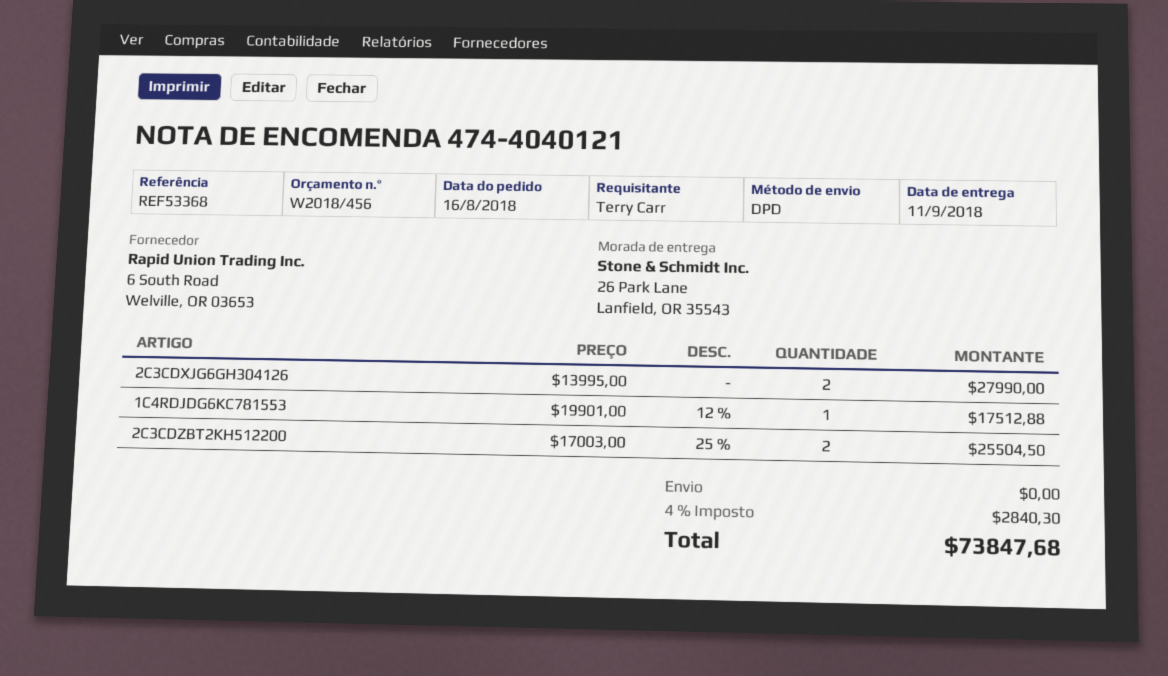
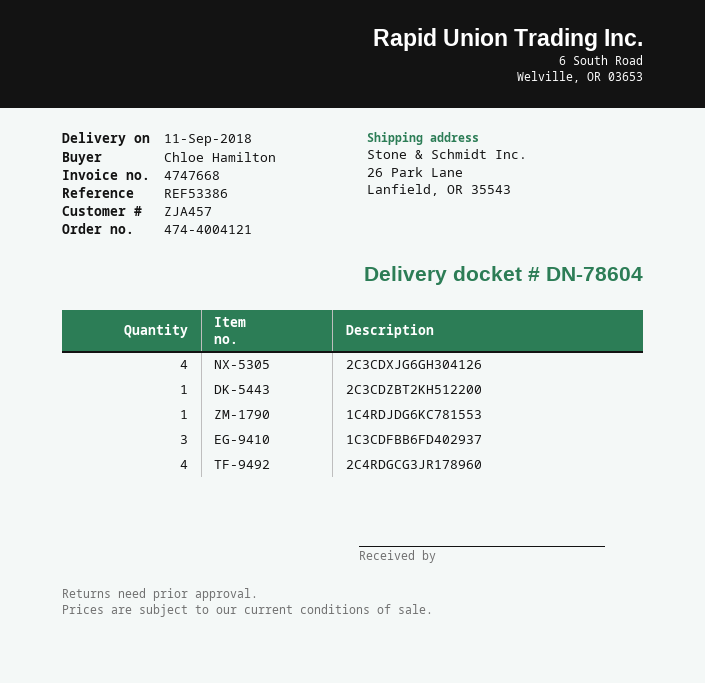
order number: 474-4040121 -> 474-4004121
reference: REF53368 -> REF53386
ordered by: Terry Carr -> Chloe Hamilton
2C3CDXJG6GH304126: 2 -> 4
2C3CDZBT2KH512200: 2 -> 1
1C3CDFBB6FD402937: none -> 3
2C4RDGCG3JR178960: none -> 4

